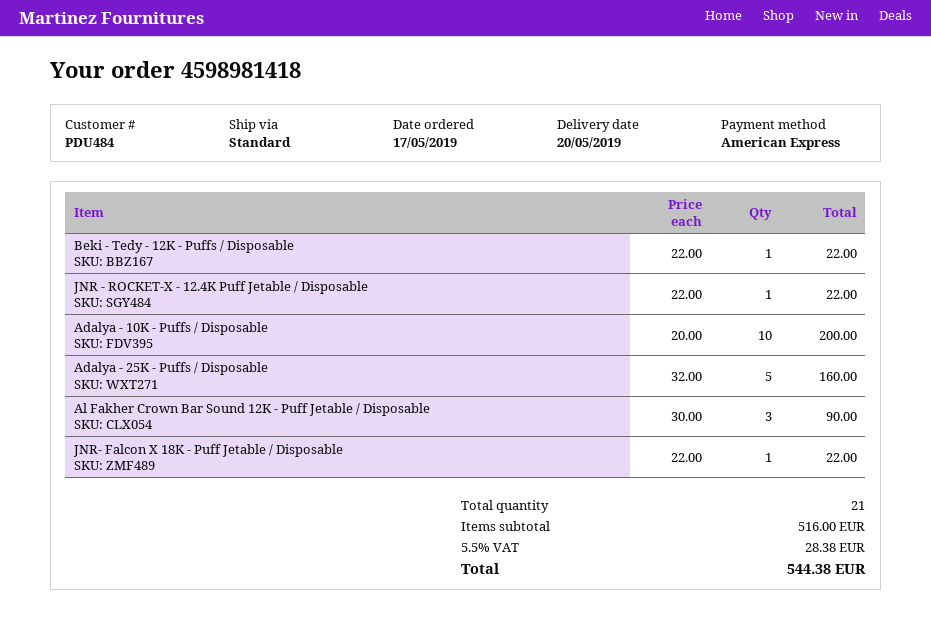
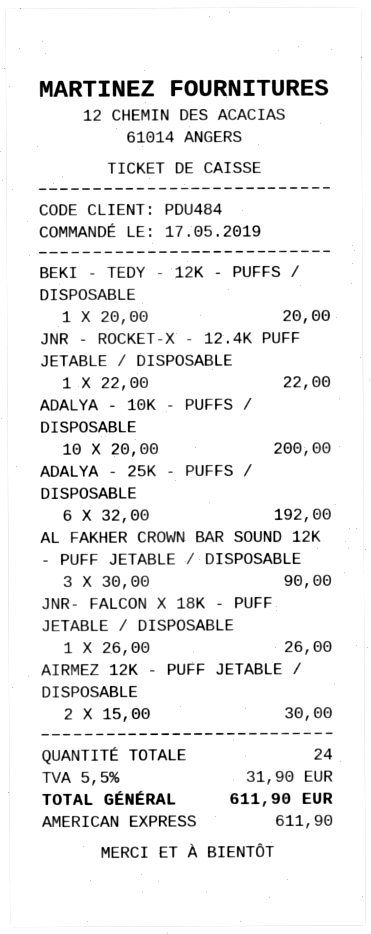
Beki - Tedy - 12K - Puffs / Disposable: 1 x 22.00 = 22.00 -> 1 x 20.00 = 20.00
Adalya - 25K - Puffs / Disposable: 5 x 32.00 = 160.00 -> 6 x 32.00 = 192.00
JNR- Falcon X 18K - Puff Jetable / Disposable: 1 x 22.00 = 22.00 -> 1 x 26.00 = 26.00
AIRMEZ 12K - PUFF JETABLE / DISPOSABLE: none -> 2 x 15.00 = 30.00
total quantity: 21 -> 24
tax: 5.5% = 28.38 -> 5.5% = 31.90
total: 544.38 -> 611.90

